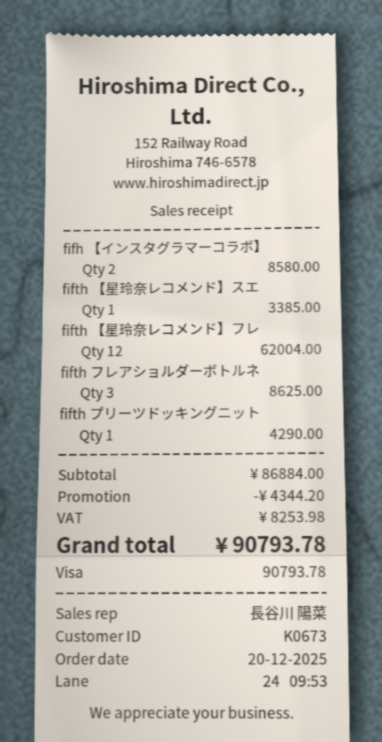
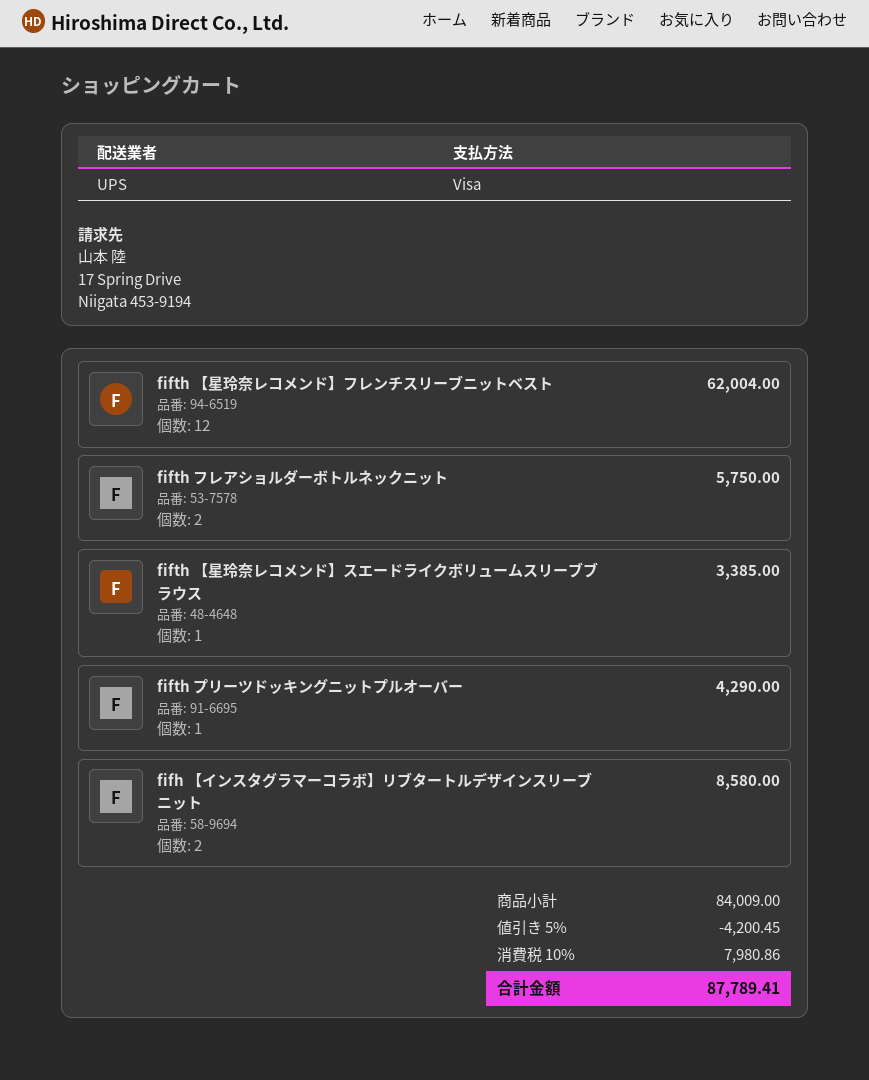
fifth フレアショルダーボトルネ: 3 for 8625.00 -> 2 for 5750.00
subtotal: 86884.00 -> 84009.00
discount: 4344.20 -> 4200.45
tax: 8253.98 -> 7980.86
total: 90793.78 -> 87789.41

